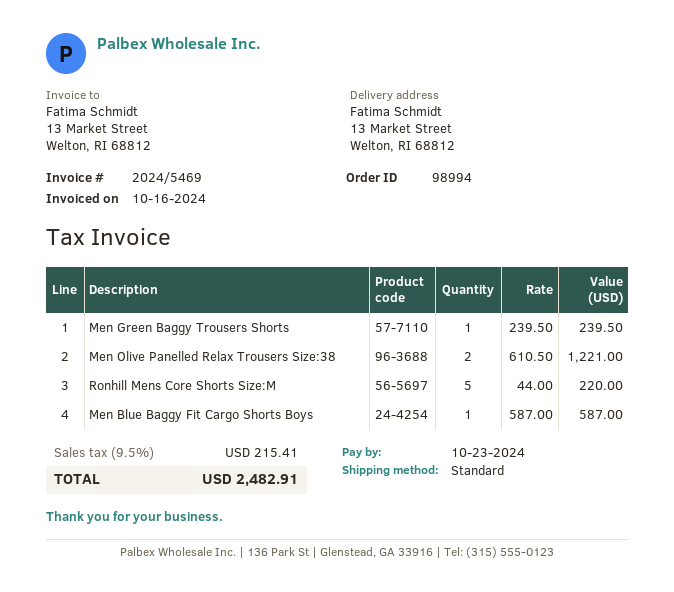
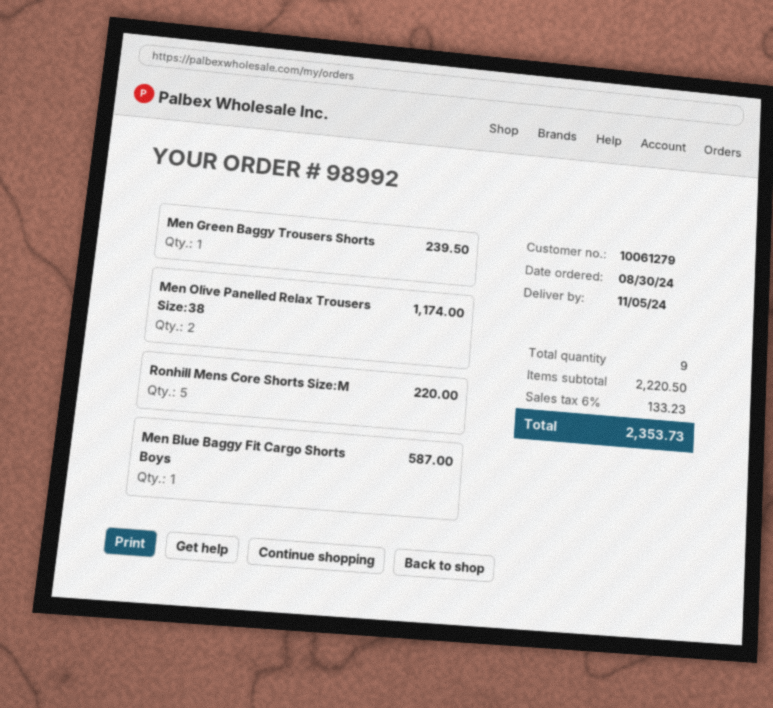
order number: 98994 -> 98992
Men Olive Panelled Relax Trousers Size:38: 2 for 1221.00 -> 2 for 1174.00
tax: 9.5% = 215.41 -> 6% = 133.23
total: 2482.91 -> 2353.73

